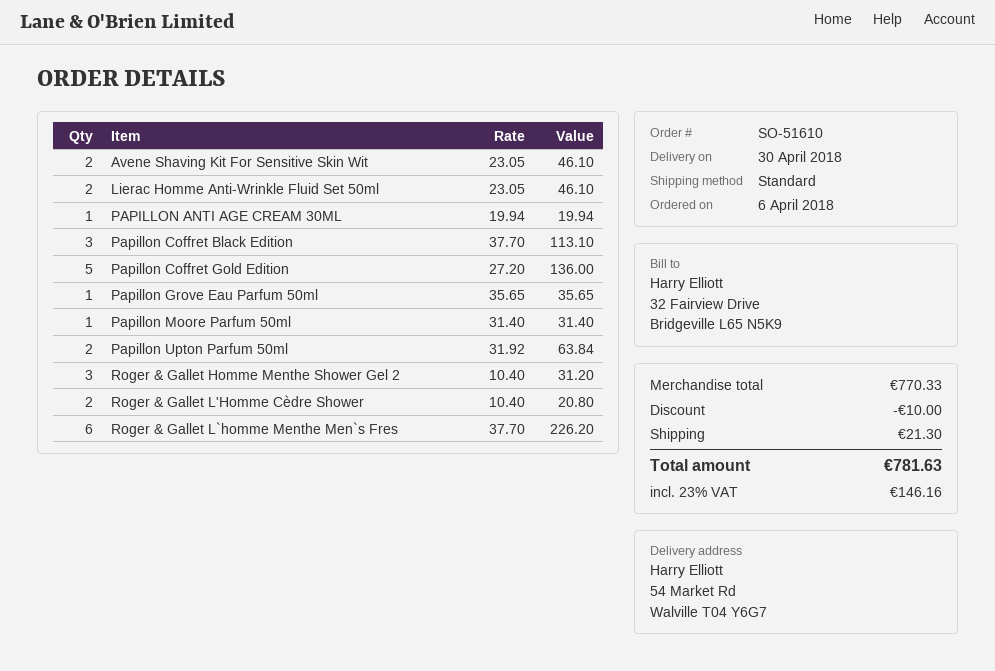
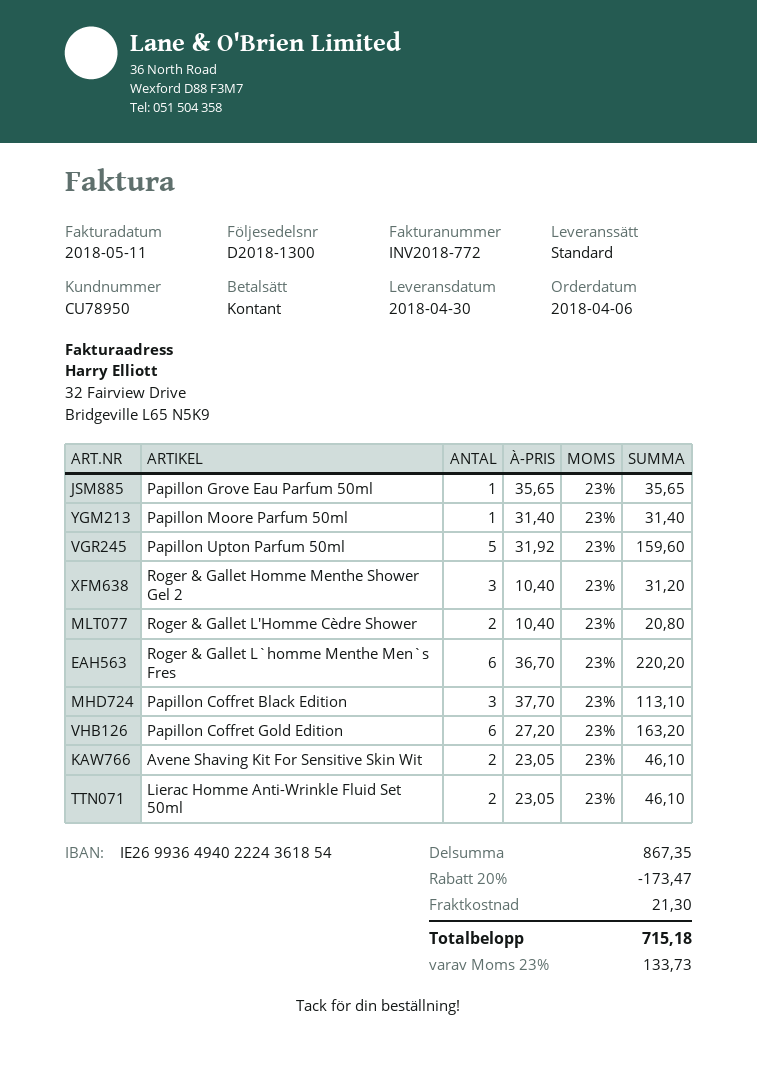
PAPILLON ANTI AGE CREAM 30ML: 1 x 19.94 = 19.94 -> none
Papillon Coffret Gold Edition: 5 x 27.20 = 136.00 -> 6 x 27.20 = 163.20
Papillon Upton Parfum 50ml: 2 x 31.92 = 63.84 -> 5 x 31.92 = 159.60
Roger & Gallet L`homme Menthe Men`s Fres: 6 x 37.70 = 226.20 -> 6 x 36.70 = 220.20
subtotal: 770.33 -> 867.35
discount: 10.00 -> 173.47
tax: 23% = 146.16 -> 23% = 133.73
total: 781.63 -> 715.18

